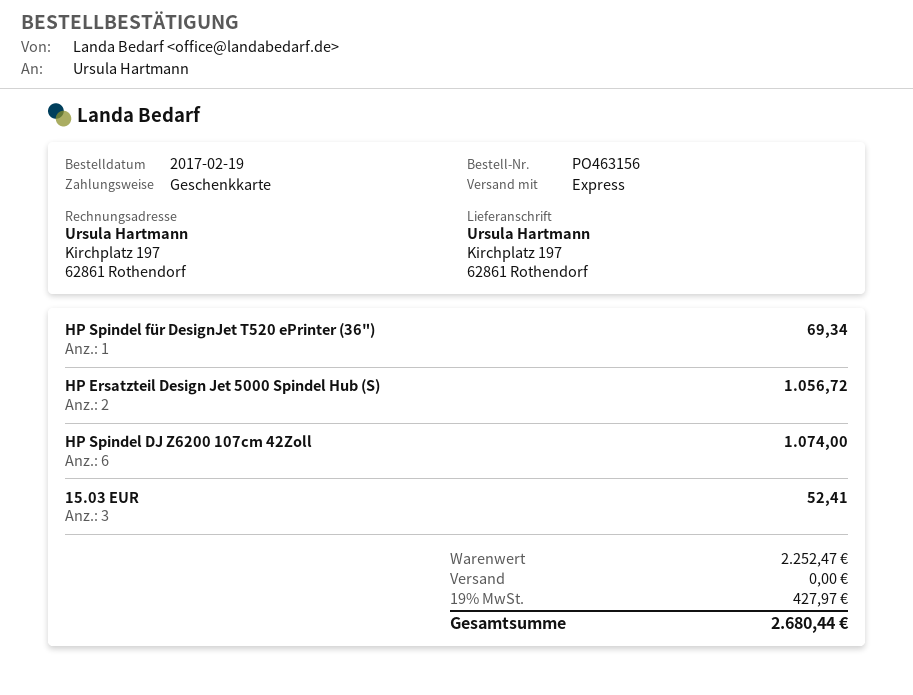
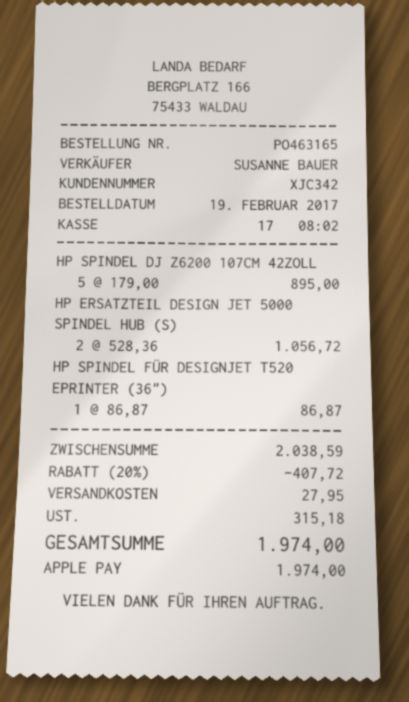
order number: PO463156 -> PO463165
payment method: gift card -> Apple Pay
HP Spindel für DesignJet T520 ePrinter (36"): 1 for 69.34 -> 1 for 86.87
HP Spindel DJ Z6200 107cm 42Zoll: 6 for 1074.00 -> 5 for 895.00
15.03 EUR: 3 for 52.41 -> none
subtotal: 2252.47 -> 2038.59
discount: none -> 20% = 407.72
shipping: 0.00 -> 27.95
tax: 427.97 -> 315.18
total: 2680.44 -> 1974.00

